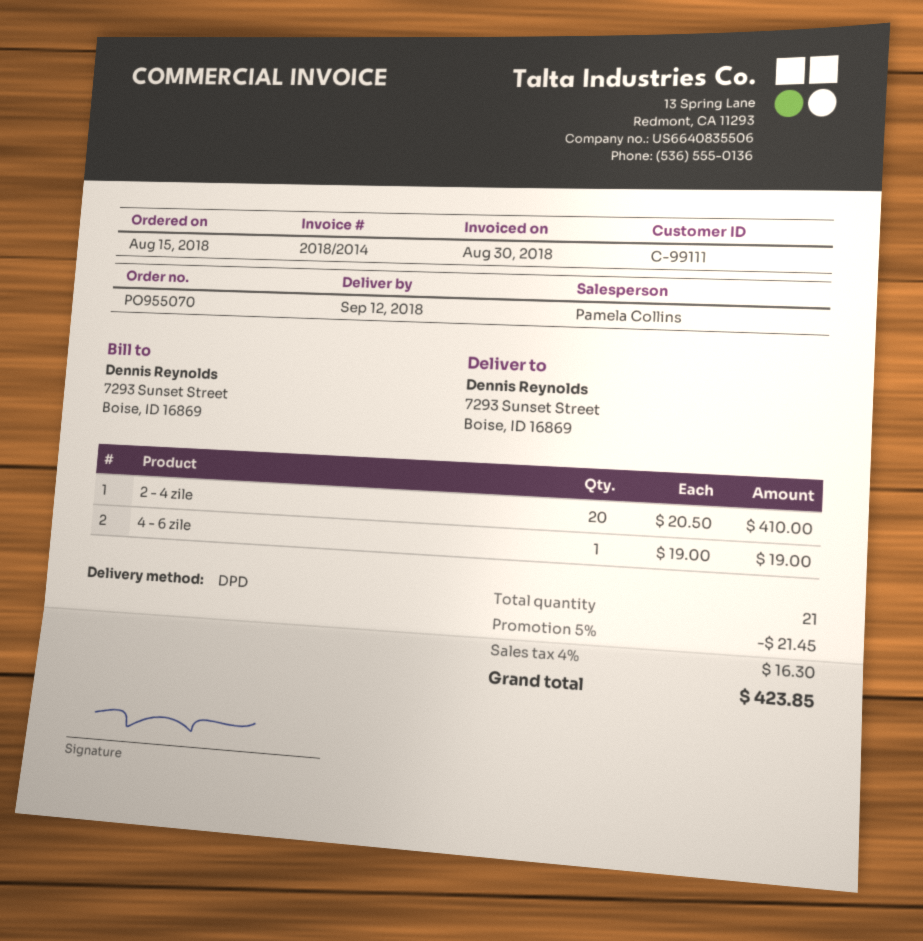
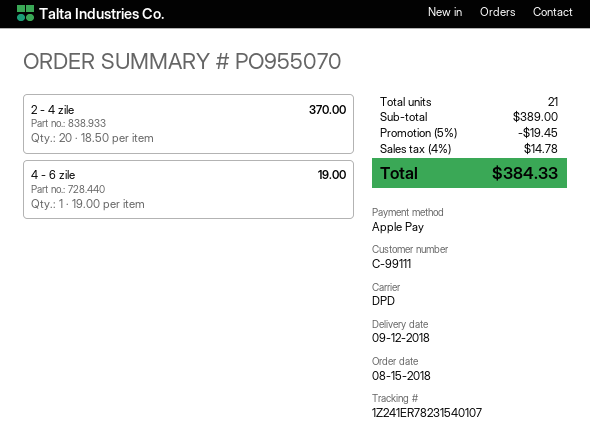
2 - 4 zile: 20 x 20.50 = 410.00 -> 20 x 18.50 = 370.00
discount: 5% = 21.45 -> 5% = 19.45
tax: 4% = 16.30 -> 4% = 14.78
total: 423.85 -> 384.33

